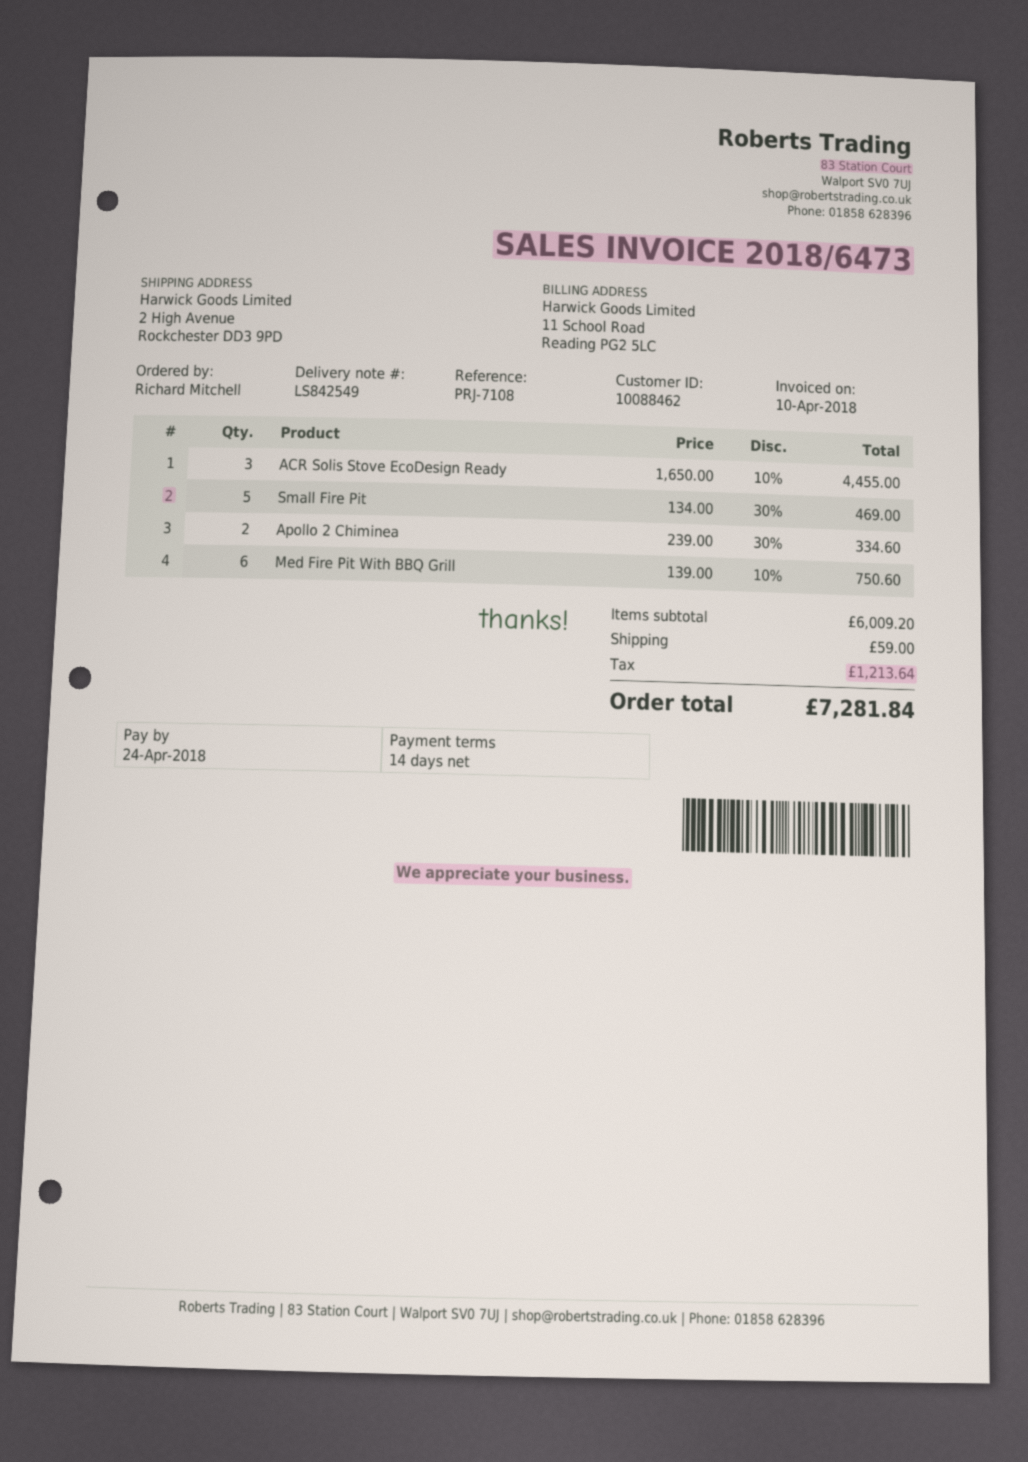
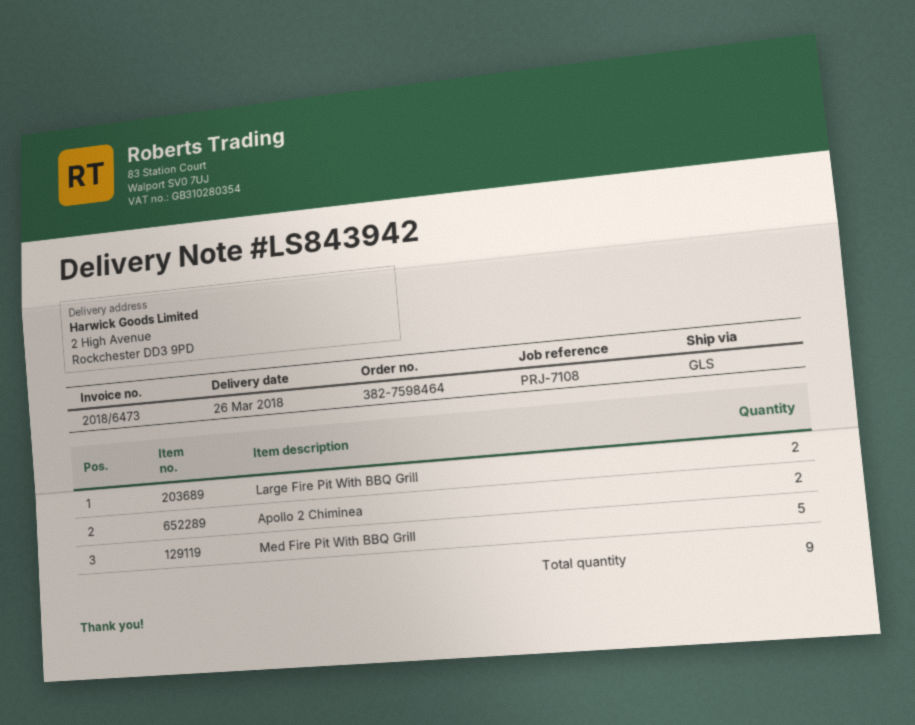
delivery note number: LS842549 -> LS843942
ACR Solis Stove EcoDesign Ready: 3 -> none
Small Fire Pit: 5 -> none
Med Fire Pit With BBQ Grill: 6 -> 5
Large Fire Pit With BBQ Grill: none -> 2

